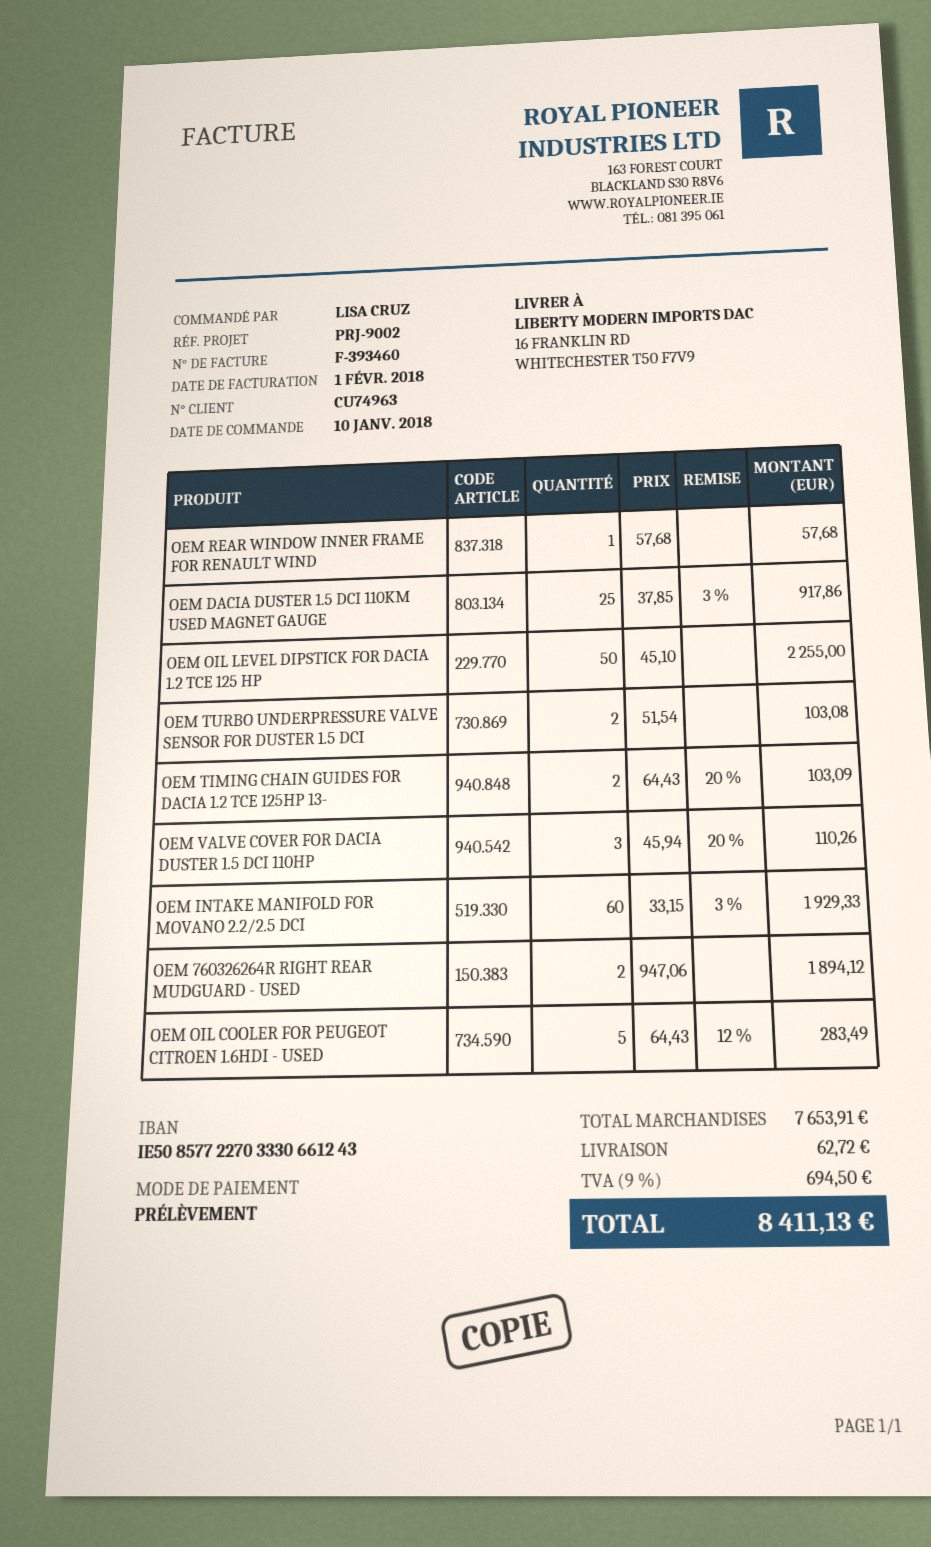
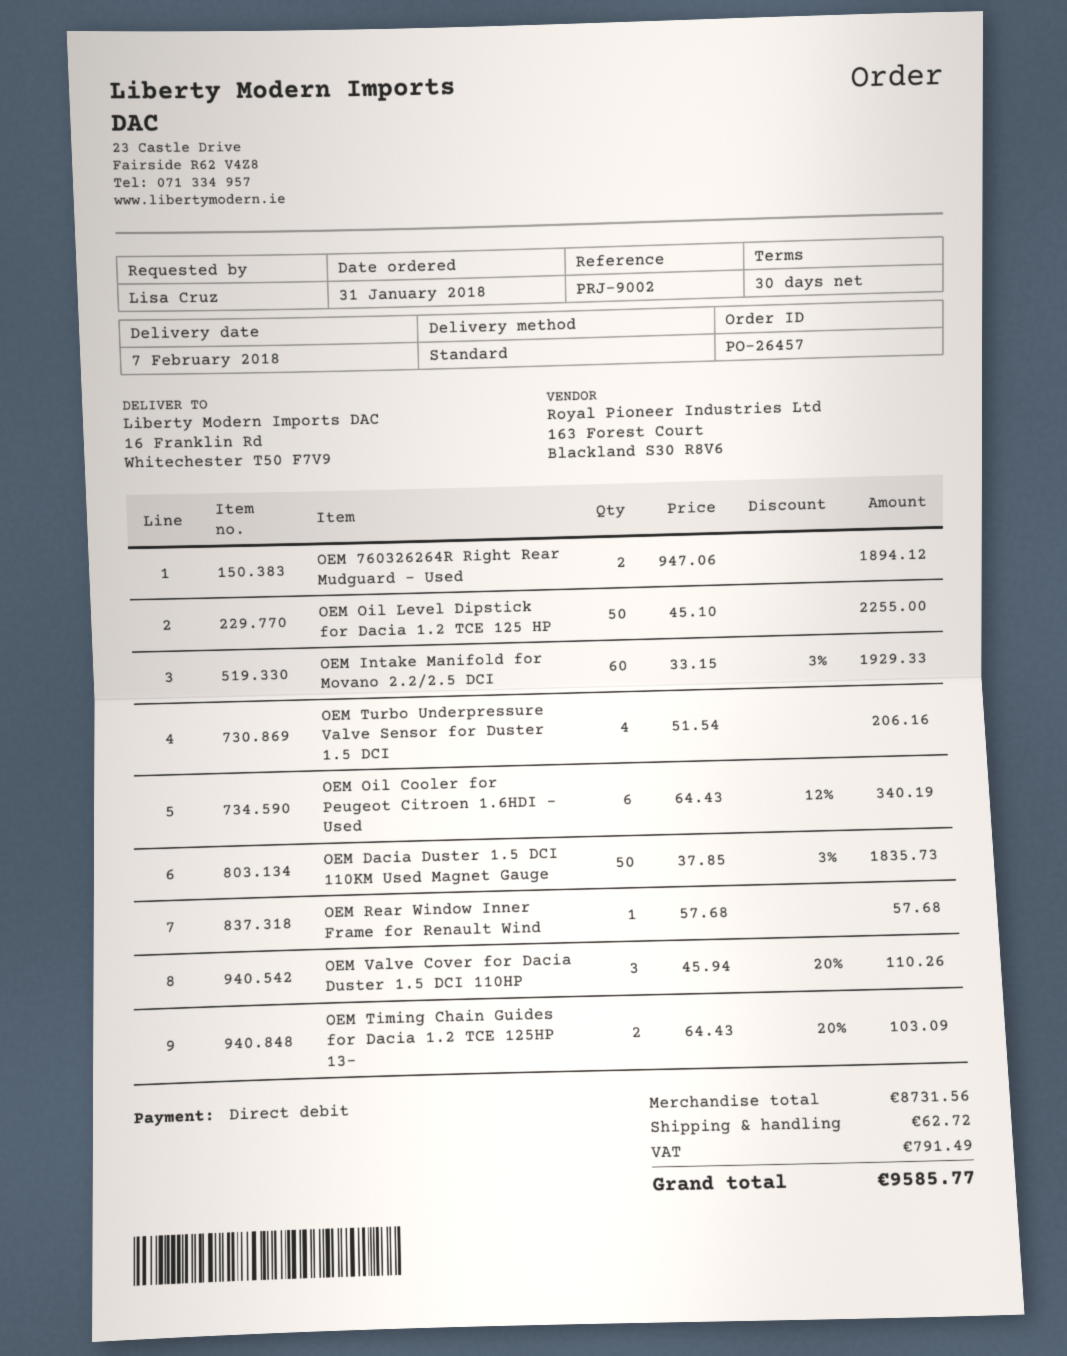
order date: 2018-01-10 -> 2018-01-31
OEM DACIA DUSTER 1.5 DCI 110KM USED MAGNET GAUGE: 25 x 37.85 - 3% = 917.86 -> 50 x 37.85 - 3% = 1835.73
OEM TURBO UNDERPRESSURE VALVE SENSOR FOR DUSTER 1.5 DCI: 2 x 51.54 = 103.08 -> 4 x 51.54 = 206.16
OEM OIL COOLER FOR PEUGEOT CITROEN 1.6HDI - USED: 5 x 64.43 - 12% = 283.49 -> 6 x 64.43 - 12% = 340.19
subtotal: 7653.91 -> 8731.56
tax: 694.50 -> 791.49
total: 8411.13 -> 9585.77

